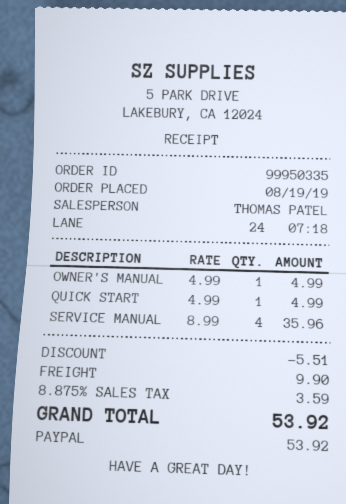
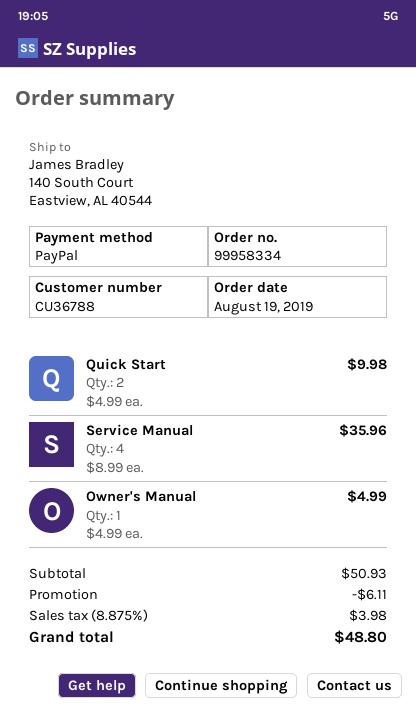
order number: 99950335 -> 99958334
QUICK START: 1 x 4.99 = 4.99 -> 2 x 4.99 = 9.98
discount: 5.51 -> 6.11
shipping: 9.90 -> none
tax: 8.875% = 3.59 -> 8.875% = 3.98
total: 53.92 -> 48.80

